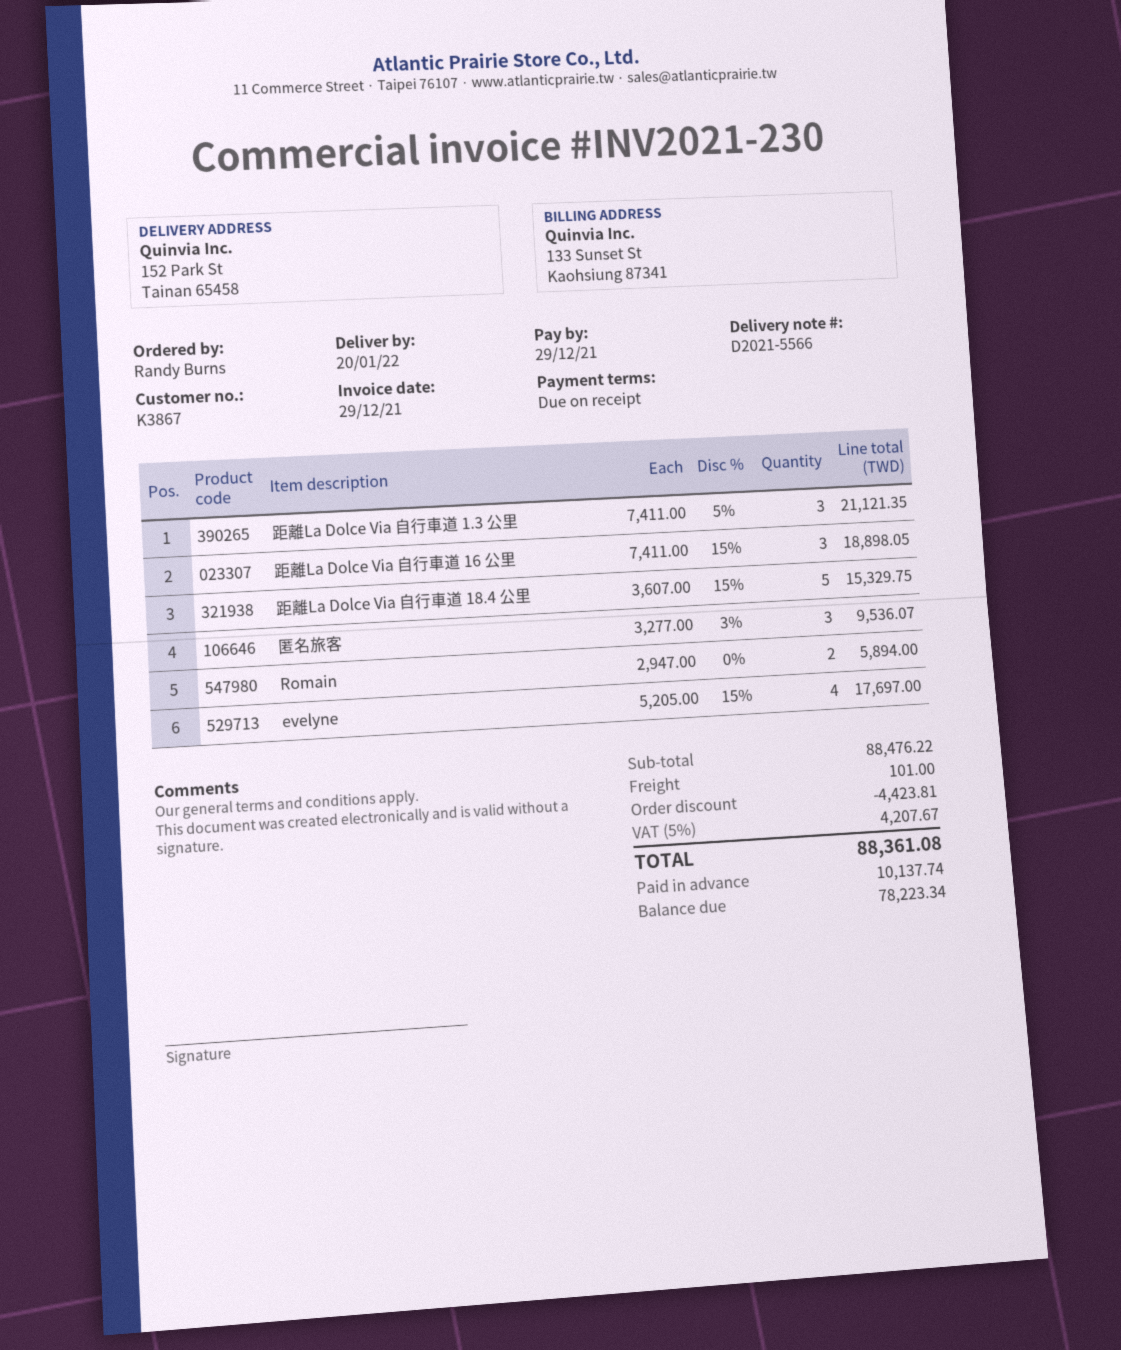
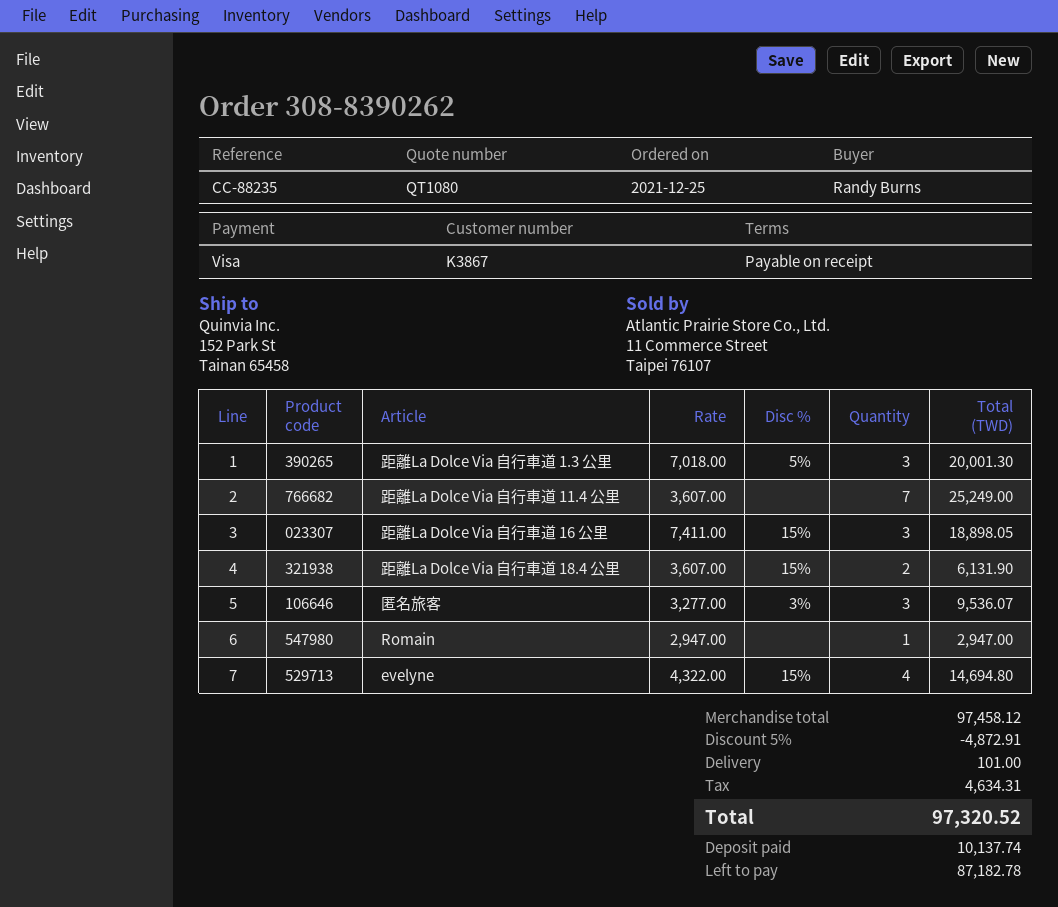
距離La Dolce Via 自行車道 1.3 公里: 3 x 7411.00 - 5% = 21121.35 -> 3 x 7018.00 - 5% = 20001.30
距離La Dolce Via 自行車道 18.4 公里: 5 x 3607.00 - 15% = 15329.75 -> 2 x 3607.00 - 15% = 6131.90
Romain: 2 x 2947.00 = 5894.00 -> 1 x 2947.00 = 2947.00
evelyne: 4 x 5205.00 - 15% = 17697.00 -> 4 x 4322.00 - 15% = 14694.80
距離La Dolce Via 自行車道 11.4 公里: none -> 7 x 3607.00 = 25249.00
subtotal: 88476.22 -> 97458.12
discount: 4423.81 -> 4872.91
tax: 4207.67 -> 4634.31
total: 88361.08 -> 97320.52
balance: 78223.34 -> 87182.78

